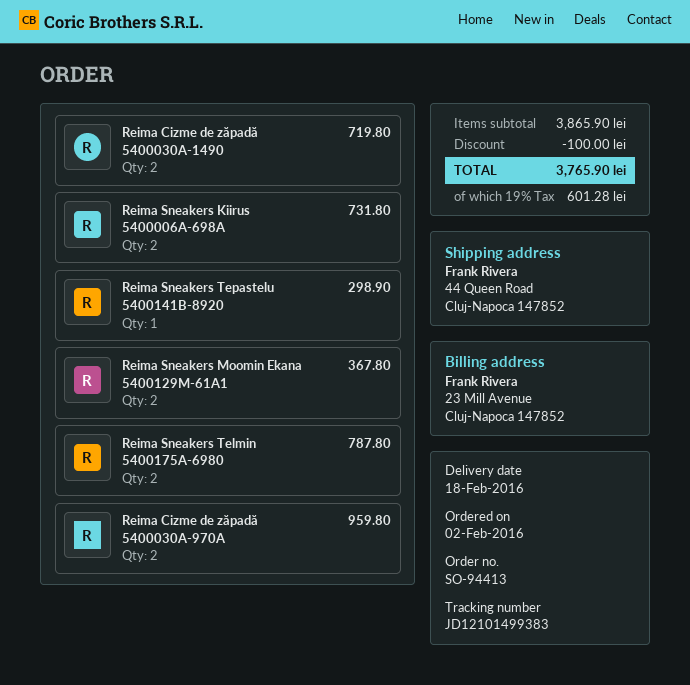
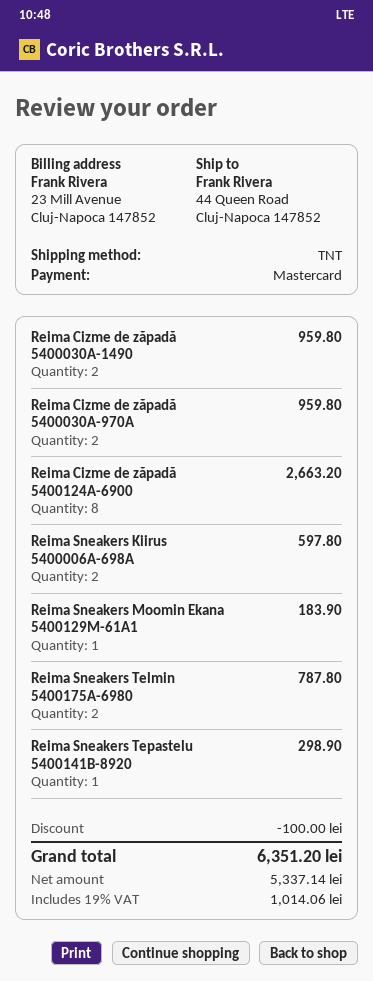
Reima Cizme de zăpadă 5400030A-1490: 2 for 719.80 -> 2 for 959.80
Reima Sneakers Kiirus 5400006A-698A: 2 for 731.80 -> 2 for 597.80
Reima Sneakers Moomin Ekana 5400129M-61A1: 2 for 367.80 -> 1 for 183.90
Reima Cizme de zăpadă 5400124A-6900: none -> 8 for 2663.20
tax: 19% = 601.28 -> 19% = 1014.06
total: 3765.90 -> 6351.20

